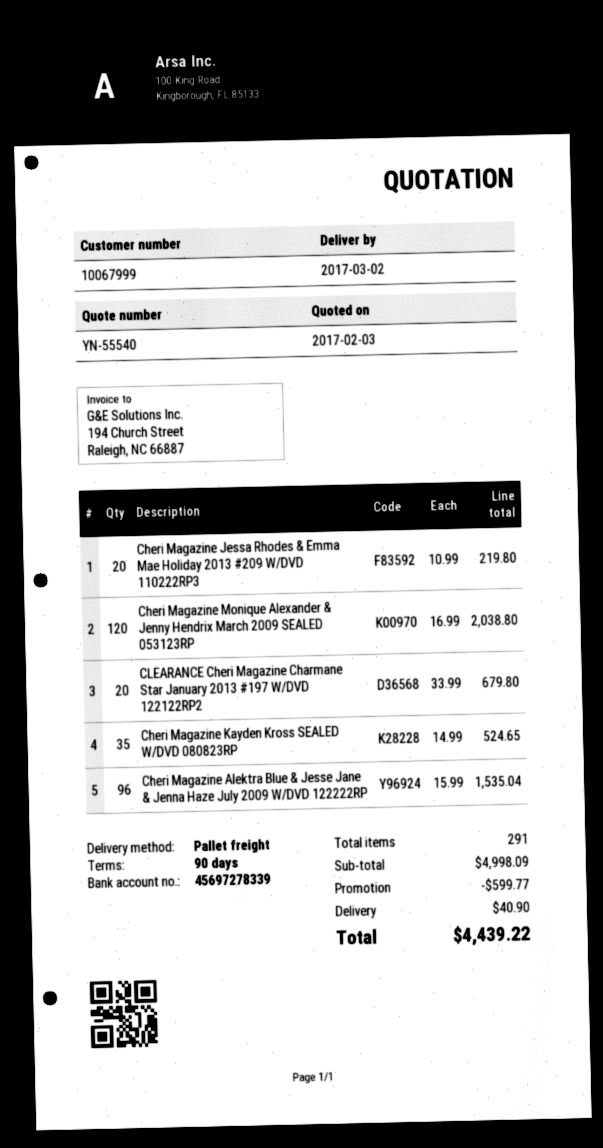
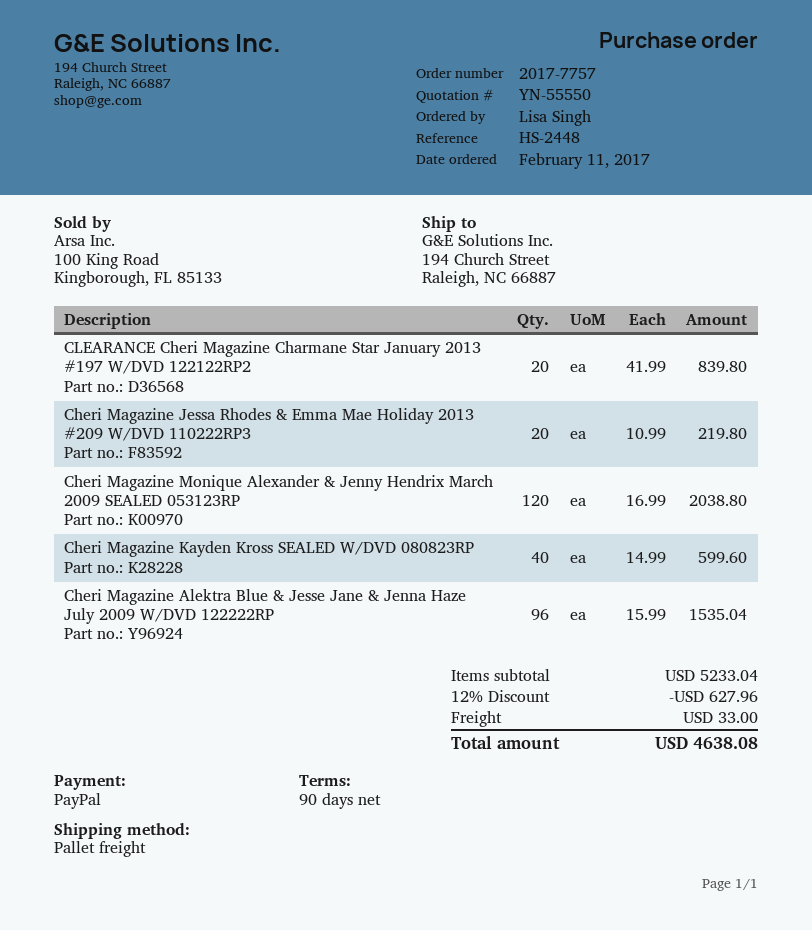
quote number: YN-55540 -> YN-55550
CLEARANCE Cheri Magazine Charmane Star January 2013 #197 W/DVD 122122RP2: 20 x 33.99 = 679.80 -> 20 x 41.99 = 839.80
Cheri Magazine Kayden Kross SEALED W/DVD 080823RP: 35 x 14.99 = 524.65 -> 40 x 14.99 = 599.60
subtotal: 4998.09 -> 5233.04
discount: 599.77 -> 627.96
shipping: 40.90 -> 33.00
total: 4439.22 -> 4638.08

